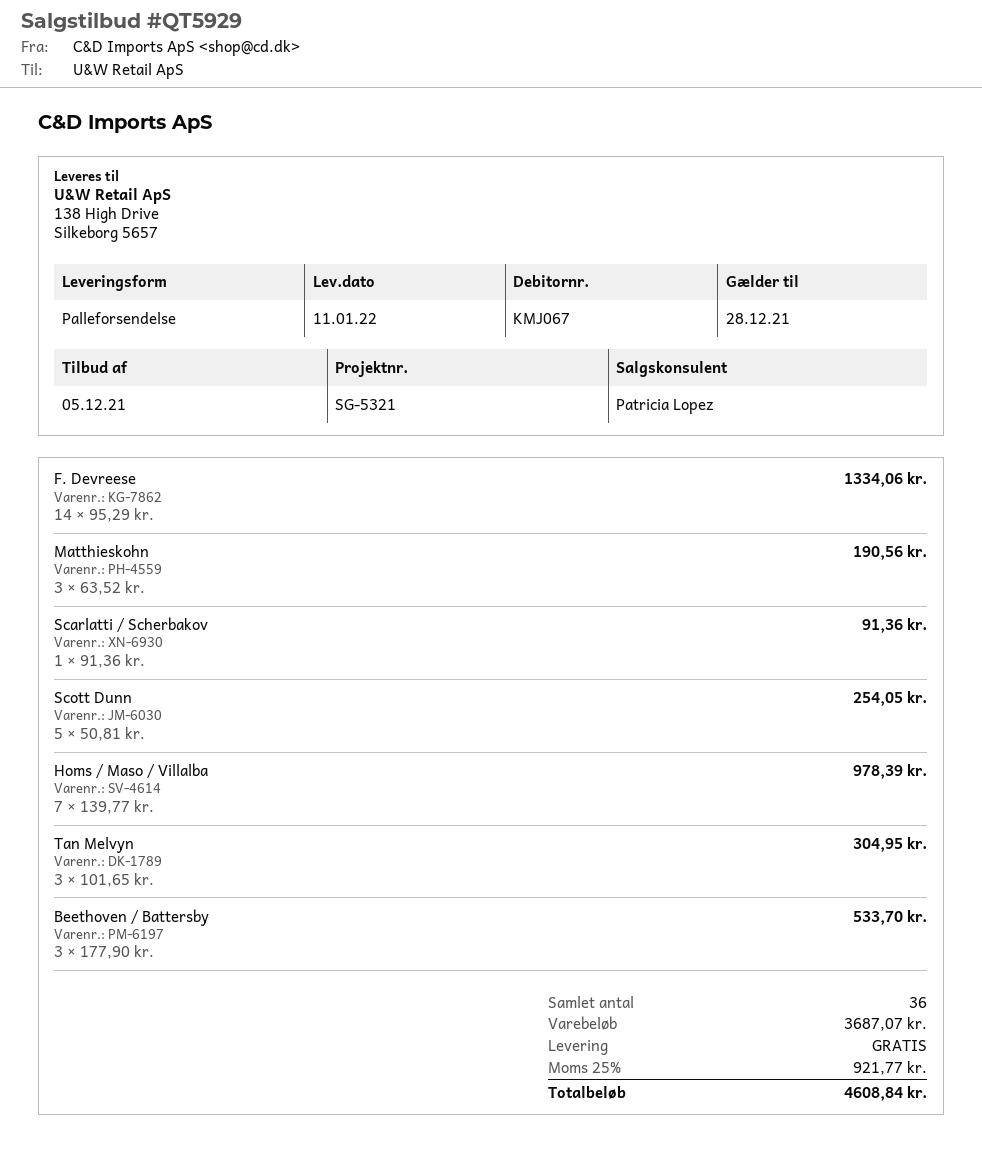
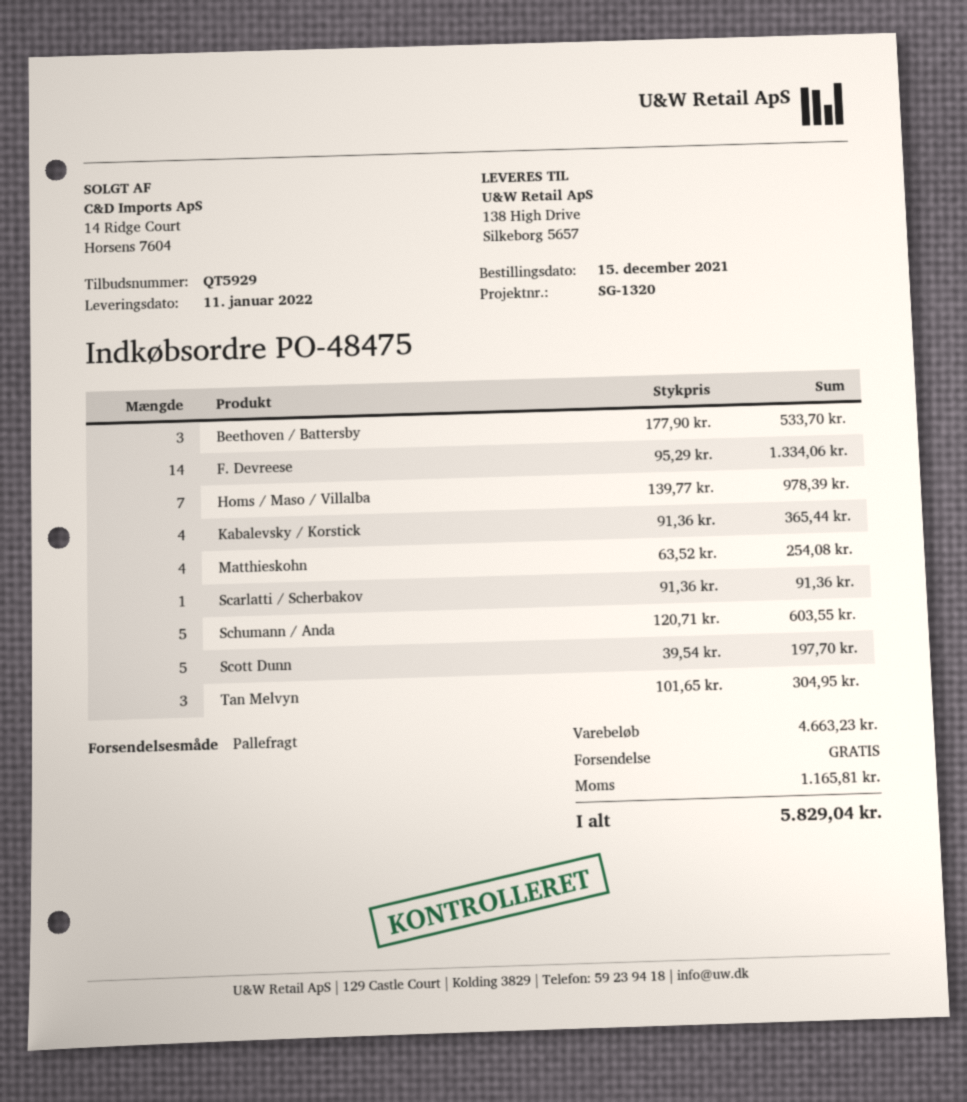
reference: SG-5321 -> SG-1320
Matthieskohn: 3 x 63.52 = 190.56 -> 4 x 63.52 = 254.08
Scott Dunn: 5 x 50.81 = 254.05 -> 5 x 39.54 = 197.70
Kabalevsky / Korstick: none -> 4 x 91.36 = 365.44
Schumann / Anda: none -> 5 x 120.71 = 603.55
subtotal: 3687.07 -> 4663.23
tax: 921.77 -> 1165.81
total: 4608.84 -> 5829.04

